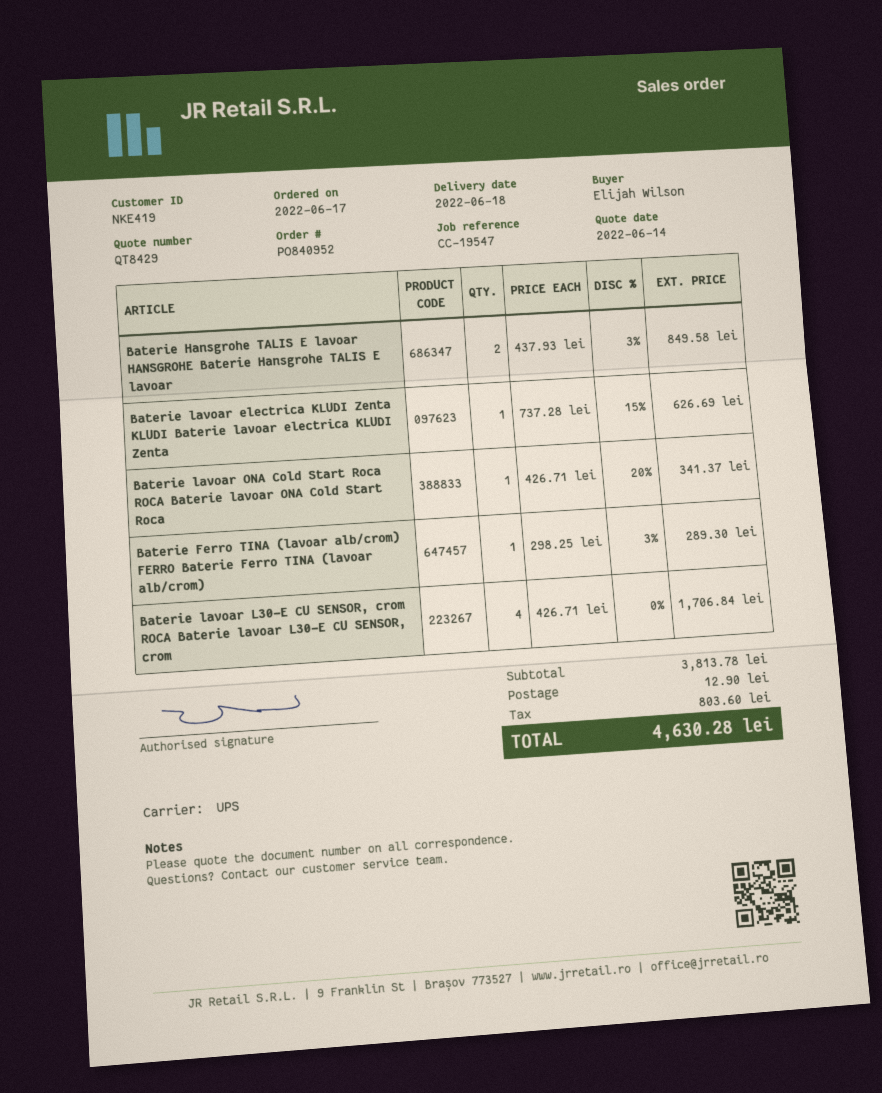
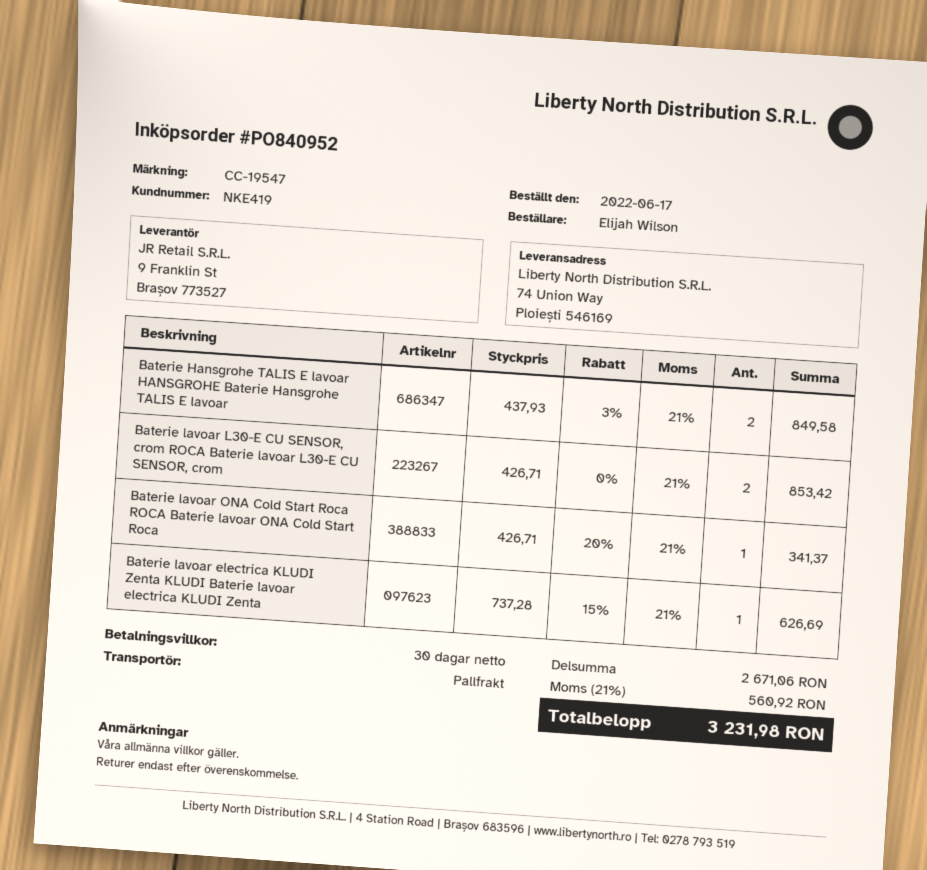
shipping method: UPS -> pallet freight
Baterie Ferro TINA (lavoar alb/crom) FERRO Baterie Ferro TINA (lavoar alb/crom): 1 x 298.25 - 3% = 289.30 -> none
Baterie lavoar L30-E CU SENSOR, crom ROCA Baterie lavoar L30-E CU SENSOR, crom: 4 x 426.71 = 1706.84 -> 2 x 426.71 = 853.42
subtotal: 3813.78 -> 2671.06
shipping: 12.90 -> none
tax: 803.60 -> 560.92
total: 4630.28 -> 3231.98

